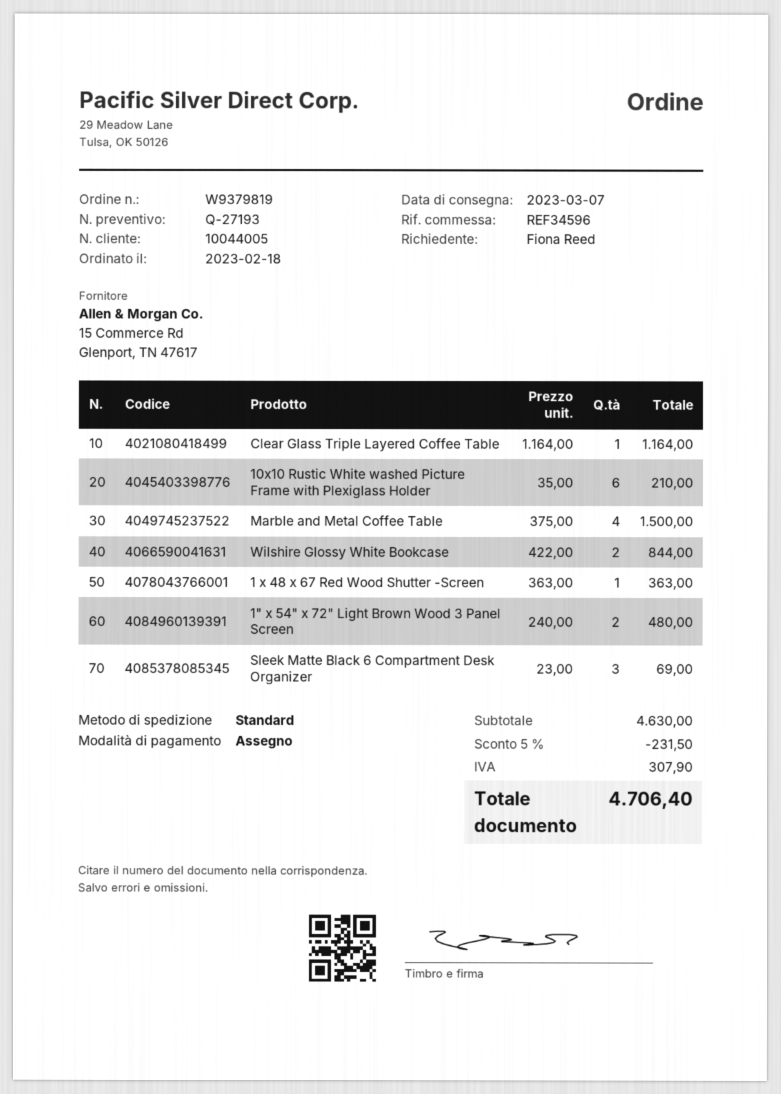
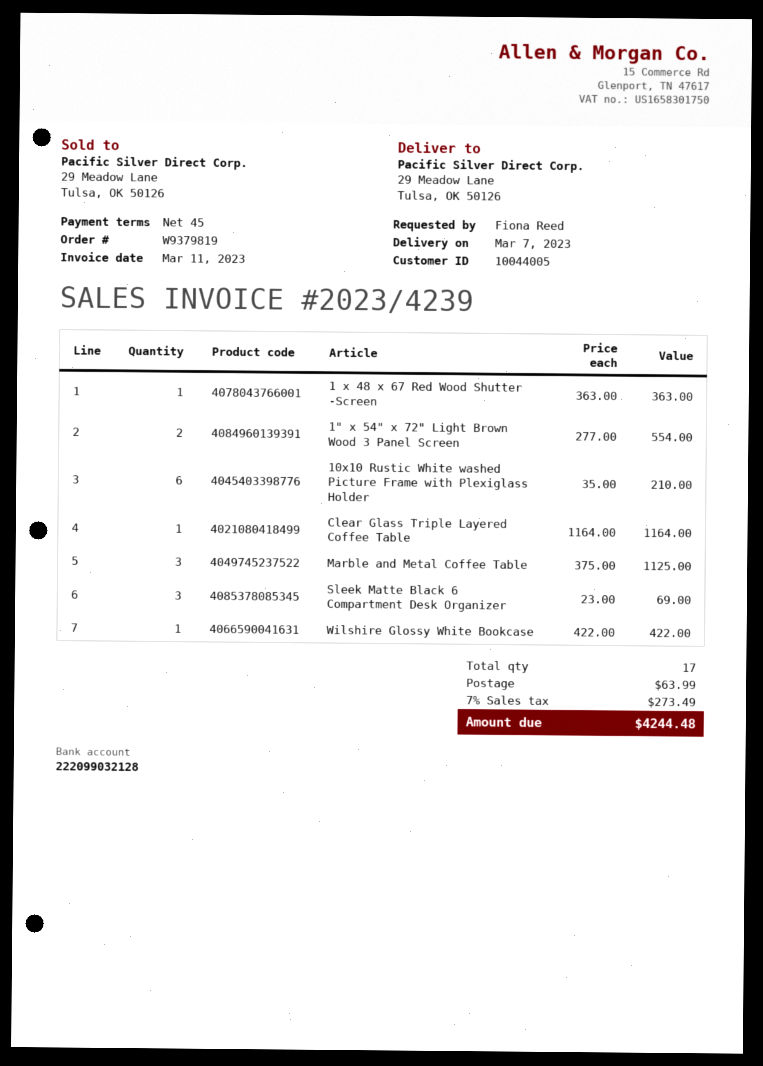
Marble and Metal Coffee Table: 4 x 375.00 = 1500.00 -> 3 x 375.00 = 1125.00
Wilshire Glossy White Bookcase: 2 x 422.00 = 844.00 -> 1 x 422.00 = 422.00
1" x 54" x 72" Light Brown Wood 3 Panel Screen: 2 x 240.00 = 480.00 -> 2 x 277.00 = 554.00
discount: 5% = 231.50 -> none
shipping: none -> 63.99
tax: 307.90 -> 273.49
total: 4706.40 -> 4244.48

